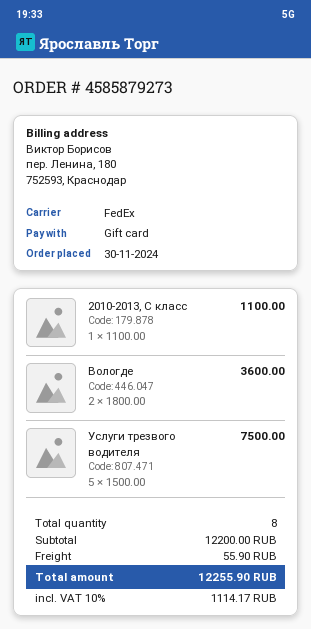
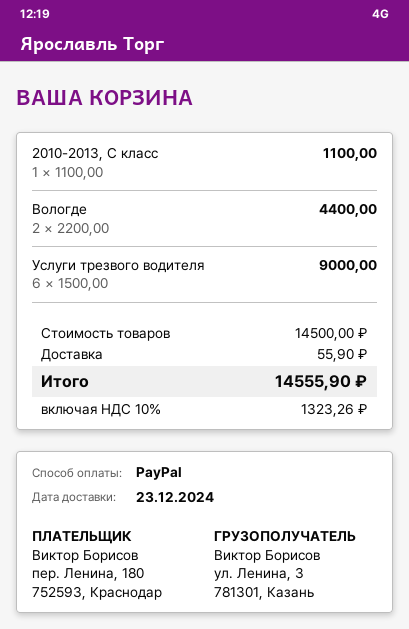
payment method: gift card -> PayPal
Вологде: 2 x 1800.00 = 3600.00 -> 2 x 2200.00 = 4400.00
Услуги трезвого водителя: 5 x 1500.00 = 7500.00 -> 6 x 1500.00 = 9000.00
subtotal: 12200.00 -> 14500.00
tax: 10% = 1114.17 -> 10% = 1323.26
total: 12255.90 -> 14555.90

